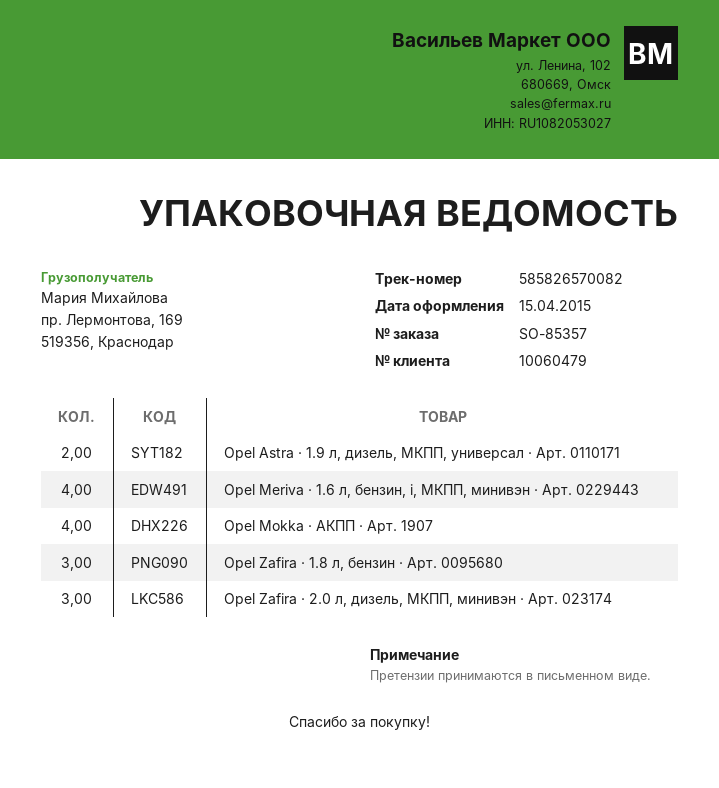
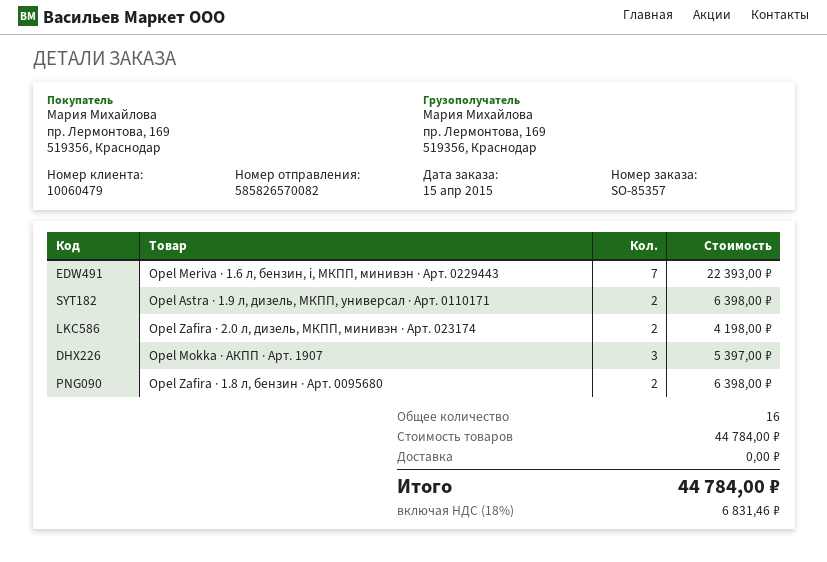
Opel Meriva · 1.6 л, бензин, i, МКПП, минивэн · Арт. 0229443: 4 -> 7
Opel Mokka · АКПП · Арт. 1907: 4 -> 3
Opel Zafira · 1.8 л, бензин · Арт. 0095680: 3 -> 2
Opel Zafira · 2.0 л, дизель, МКПП, минивэн · Арт. 023174: 3 -> 2

